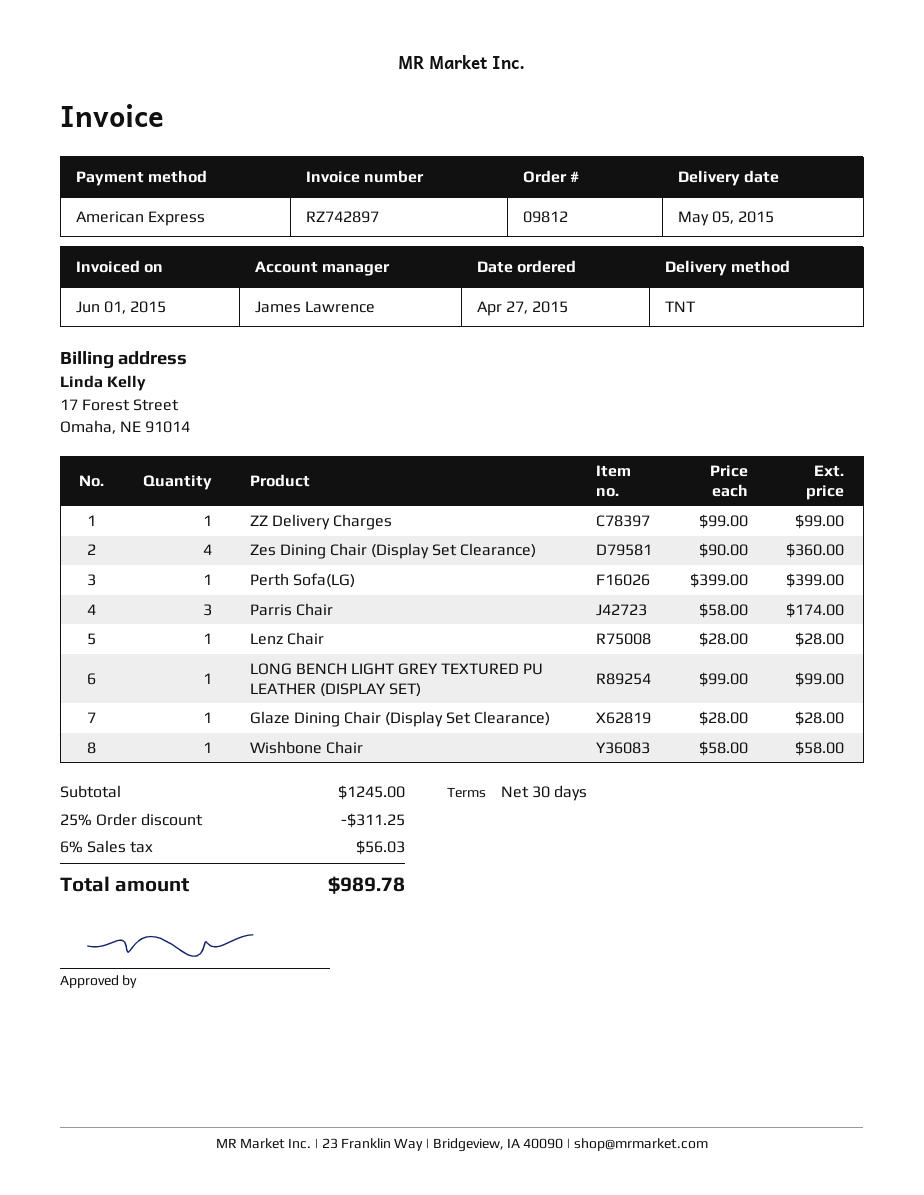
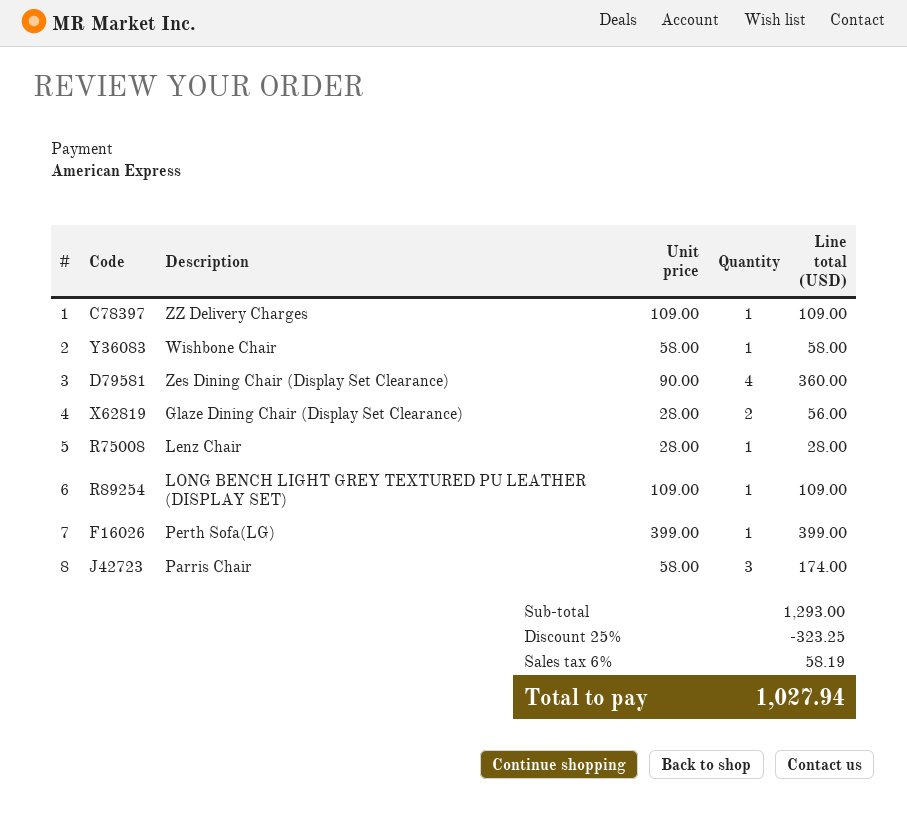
ZZ Delivery Charges: 1 x 99.00 = 99.00 -> 1 x 109.00 = 109.00
LONG BENCH LIGHT GREY TEXTURED PU LEATHER (DISPLAY SET): 1 x 99.00 = 99.00 -> 1 x 109.00 = 109.00
Glaze Dining Chair (Display Set Clearance): 1 x 28.00 = 28.00 -> 2 x 28.00 = 56.00
subtotal: 1245.00 -> 1293.00
discount: 25% = 311.25 -> 25% = 323.25
tax: 6% = 56.03 -> 6% = 58.19
total: 989.78 -> 1027.94

